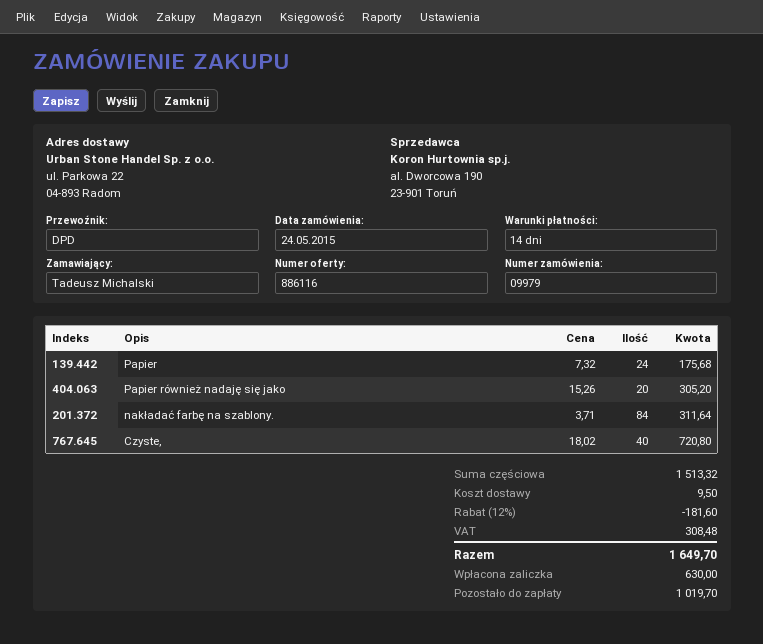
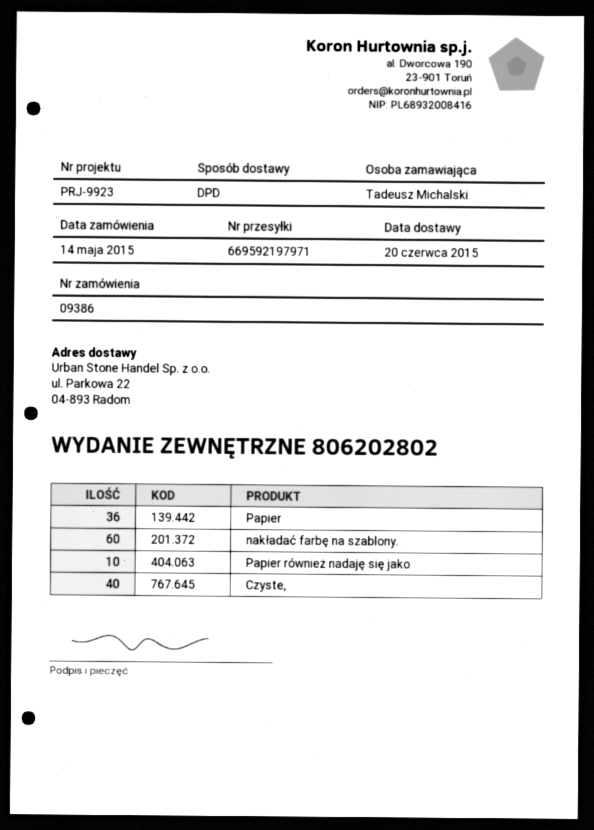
order number: 09979 -> 09386
order date: 2015-05-24 -> 2015-05-14
Papier: 24 -> 36
Papier również nadaję się jako: 20 -> 10
nakładać farbę na szablony.: 84 -> 60

